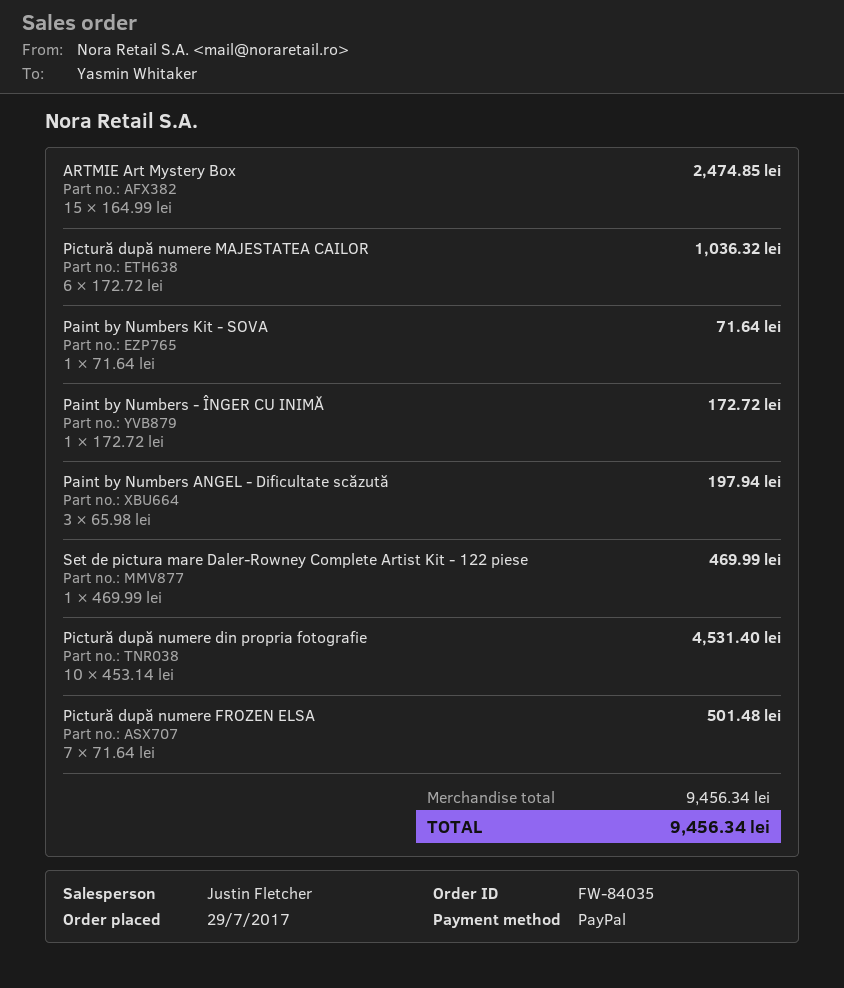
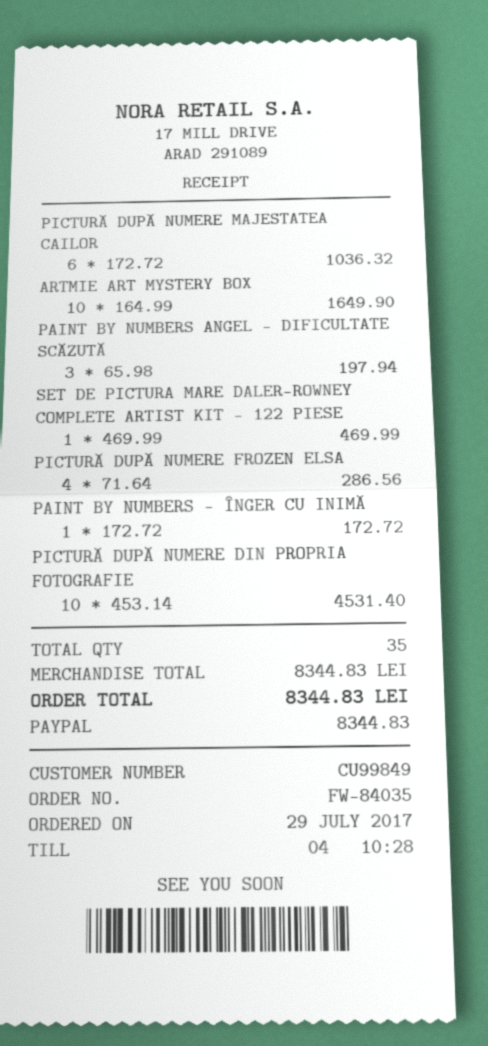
ARTMIE Art Mystery Box: 15 x 164.99 = 2474.85 -> 10 x 164.99 = 1649.90
Paint by Numbers Kit - SOVA: 1 x 71.64 = 71.64 -> none
Pictură după numere FROZEN ELSA: 7 x 71.64 = 501.48 -> 4 x 71.64 = 286.56
subtotal: 9456.34 -> 8344.83
total: 9456.34 -> 8344.83

